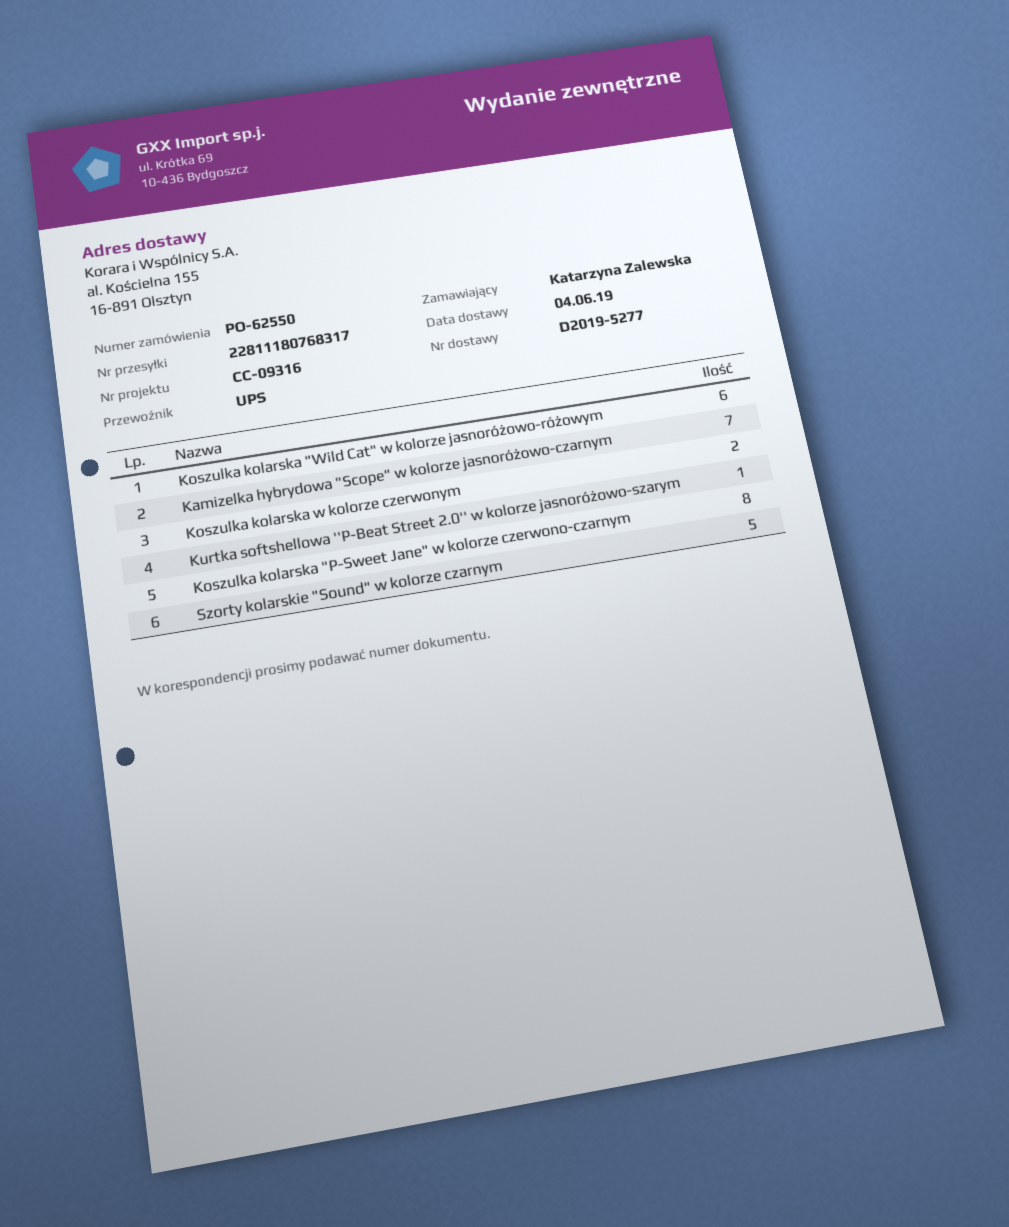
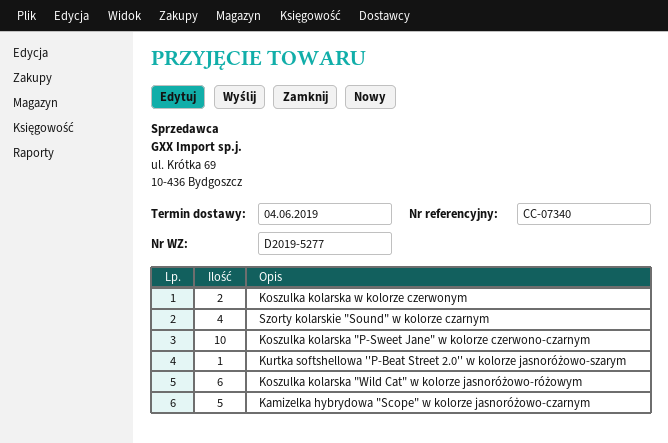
reference: CC-09316 -> CC-07340
Kamizelka hybrydowa "Scope" w kolorze jasnoróżowo-czarnym: 7 -> 5
Koszulka kolarska "P-Sweet Jane" w kolorze czerwono-czarnym: 8 -> 10
Szorty kolarskie "Sound" w kolorze czarnym: 5 -> 4

